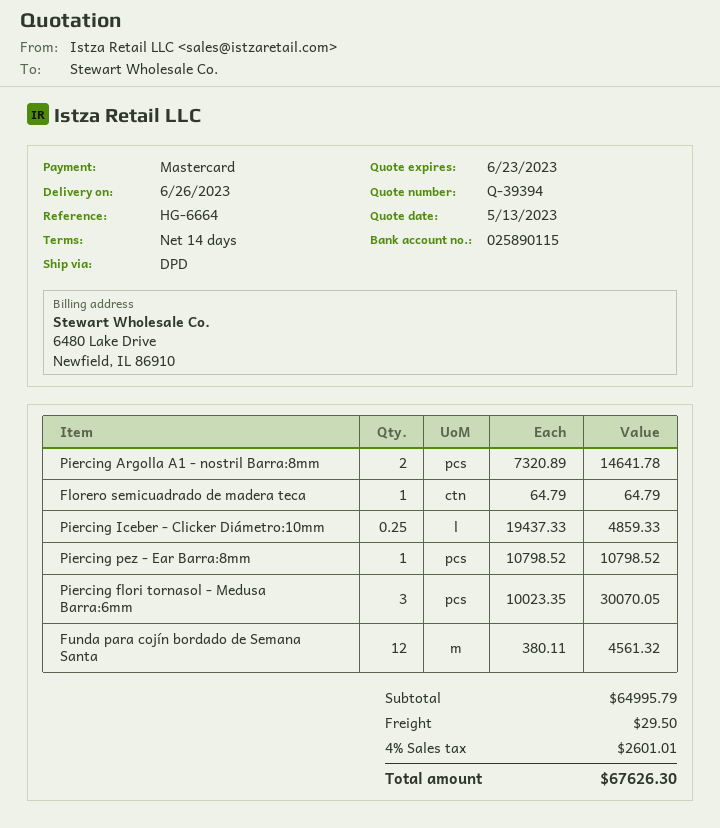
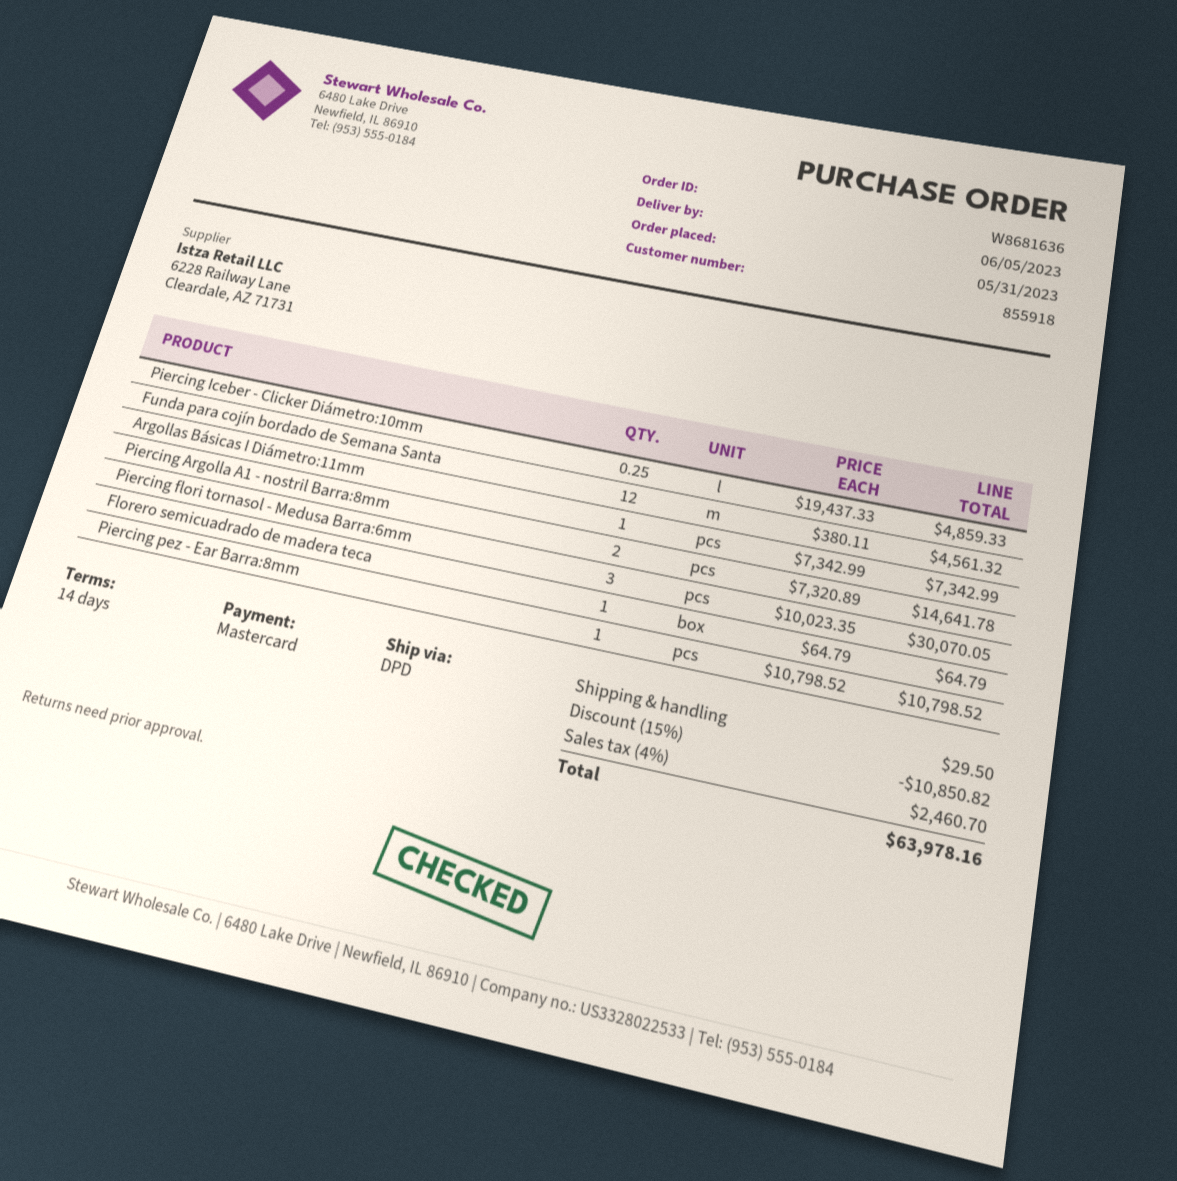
delivery date: 2023-06-26 -> 2023-06-05
Argollas Básicas I Diámetro:11mm: none -> 1 x 7342.99 = 7342.99
discount: none -> 15% = 10850.82
tax: 4% = 2601.01 -> 4% = 2460.70
total: 67626.30 -> 63978.16

